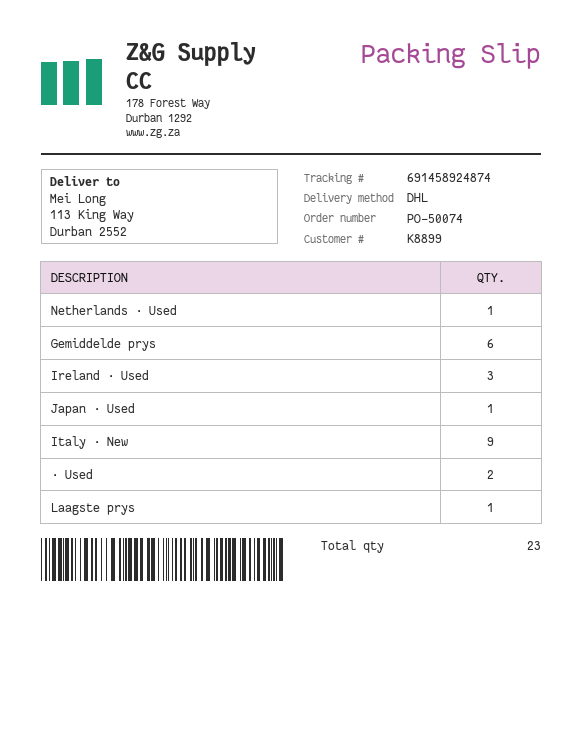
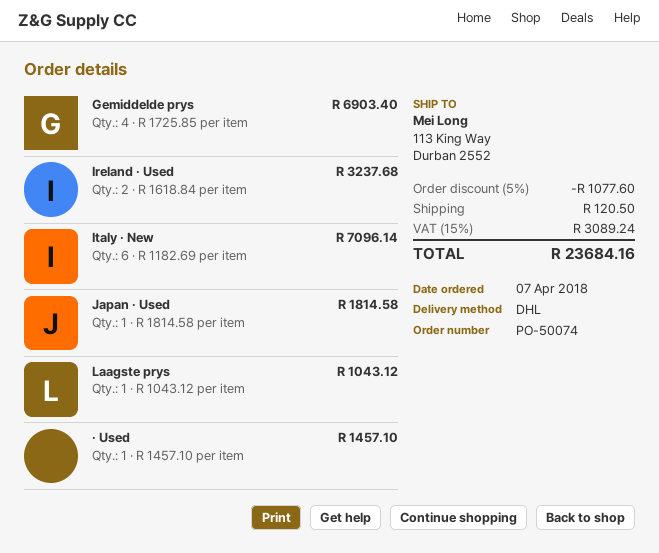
Netherlands · Used: 1 -> none
Gemiddelde prys: 6 -> 4
Ireland · Used: 3 -> 2
Italy · New: 9 -> 6
· Used: 2 -> 1

